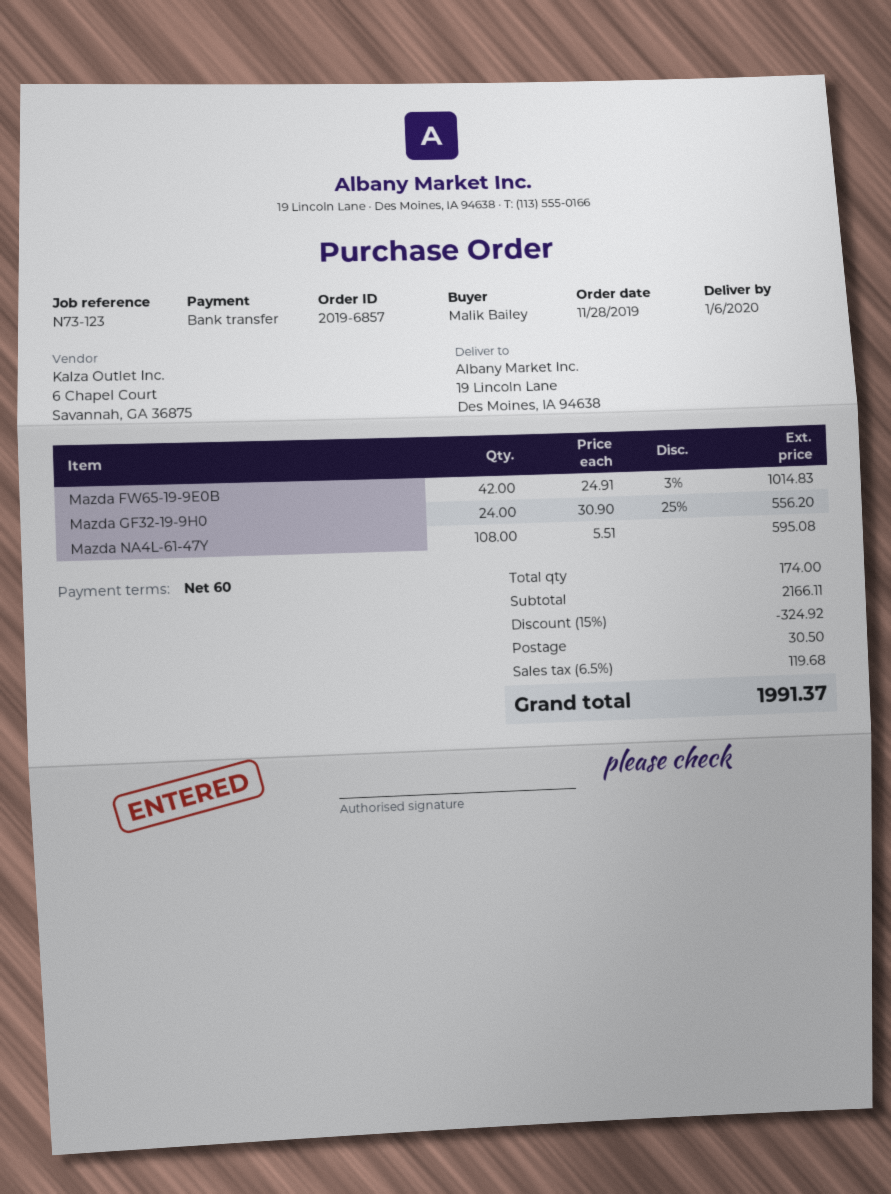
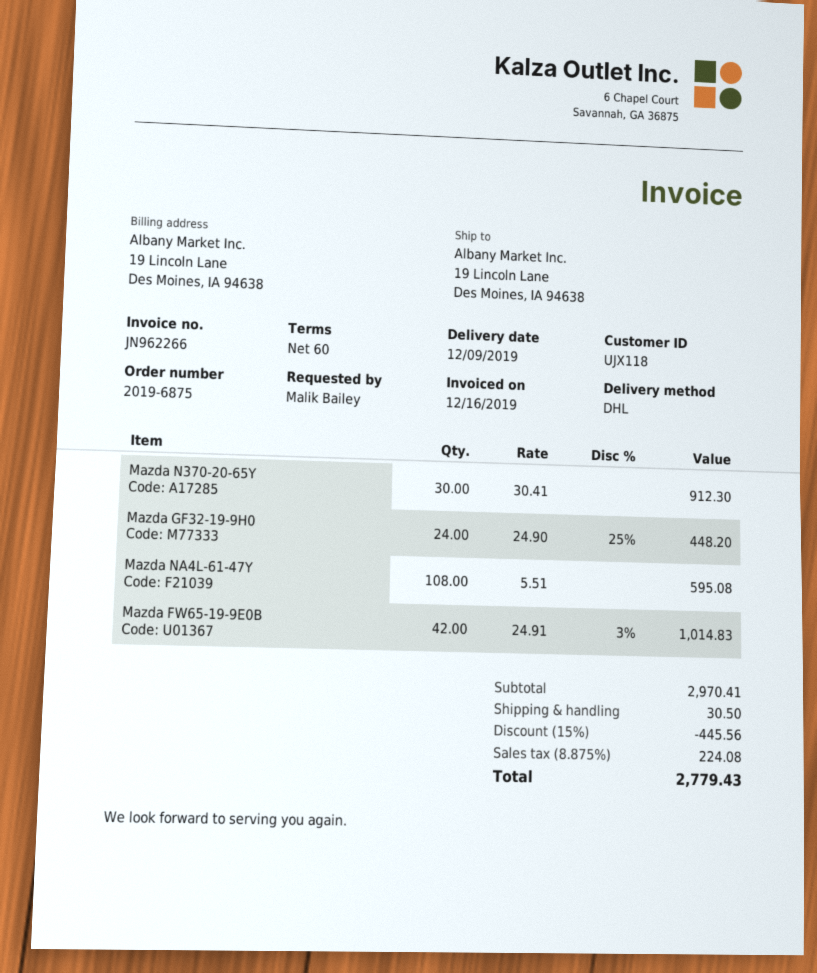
order number: 2019-6857 -> 2019-6875
delivery date: 2020-01-06 -> 2019-12-09
Mazda GF32-19-9H0: 24 x 30.90 - 25% = 556.20 -> 24 x 24.90 - 25% = 448.20
Mazda N370-20-65Y: none -> 30 x 30.41 = 912.30
subtotal: 2166.11 -> 2970.41
discount: 15% = 324.92 -> 15% = 445.56
tax: 6.5% = 119.68 -> 8.875% = 224.08
total: 1991.37 -> 2779.43

